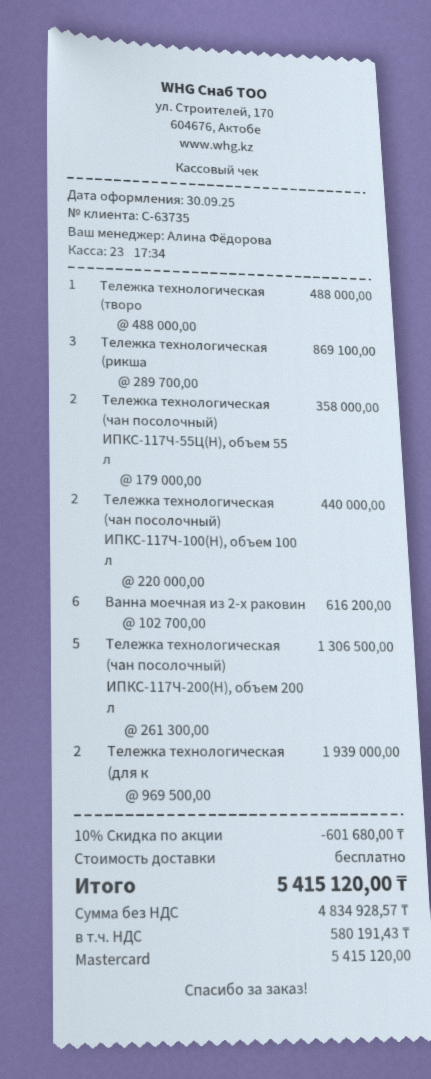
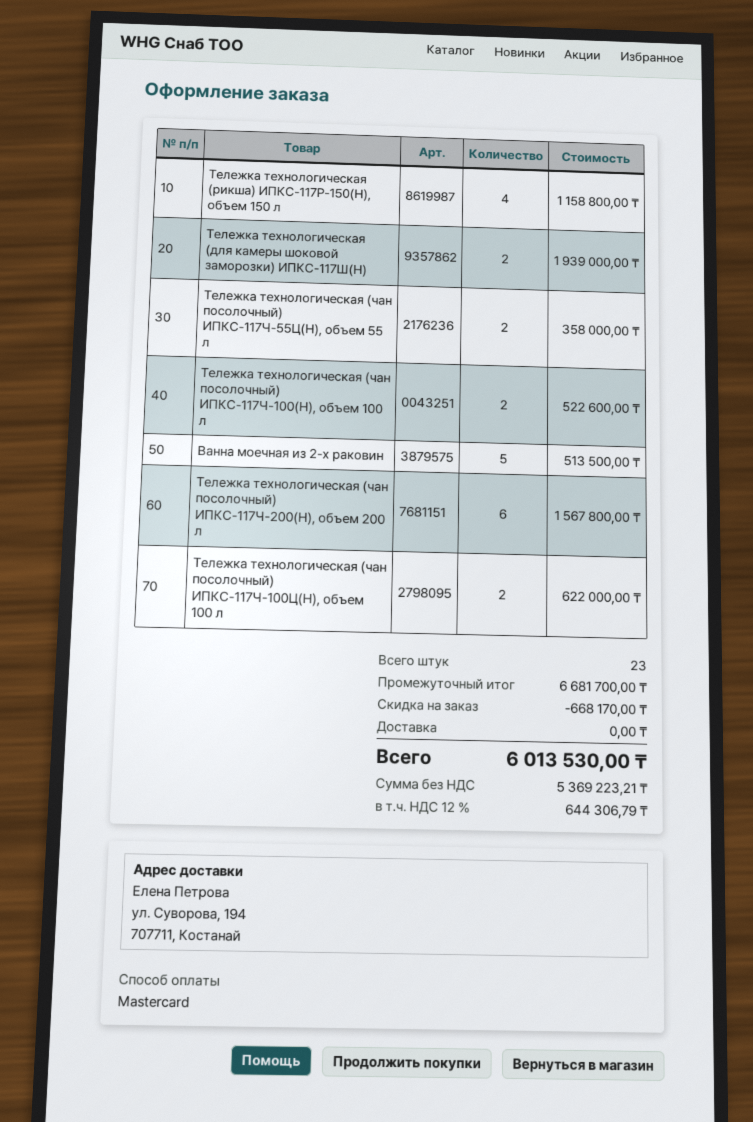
Тележка технологическая (творо: 1 for 488000.00 -> none
Тележка технологическая (рикша: 3 for 869100.00 -> 4 for 1158800.00
Тележка технологическая (чан посолочный) ИПКС-117Ч-100(Н), объем 100 л: 2 for 440000.00 -> 2 for 522600.00
Ванна моечная из 2-х раковин: 6 for 616200.00 -> 5 for 513500.00
Тележка технологическая (чан посолочный) ИПКС-117Ч-200(Н), объем 200 л: 5 for 1306500.00 -> 6 for 1567800.00
Тележка технологическая (чан посолочный) ИПКС-117Ч-100Ц(Н), объем 100 л: none -> 2 for 622000.00
discount: 601680.00 -> 668170.00
net: 4834928.57 -> 5369223.21
tax: 580191.43 -> 644306.79
total: 5415120.00 -> 6013530.00

